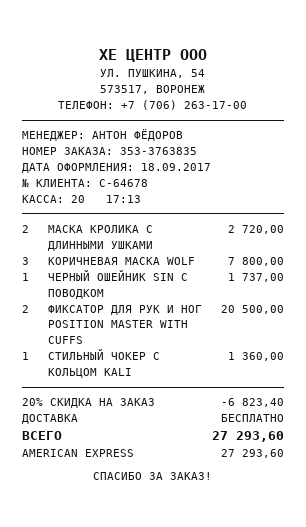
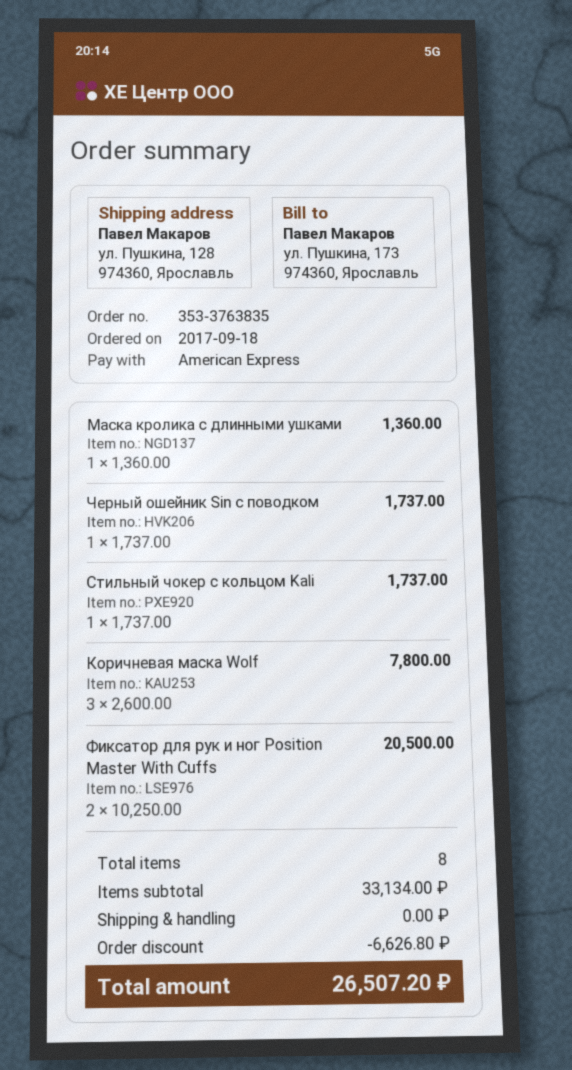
МАСКА КРОЛИКА С ДЛИННЫМИ УШКАМИ: 2 for 2720.00 -> 1 for 1360.00
СТИЛЬНЫЙ ЧОКЕР С КОЛЬЦОМ KALI: 1 for 1360.00 -> 1 for 1737.00
discount: 6823.40 -> 6626.80
total: 27293.60 -> 26507.20

